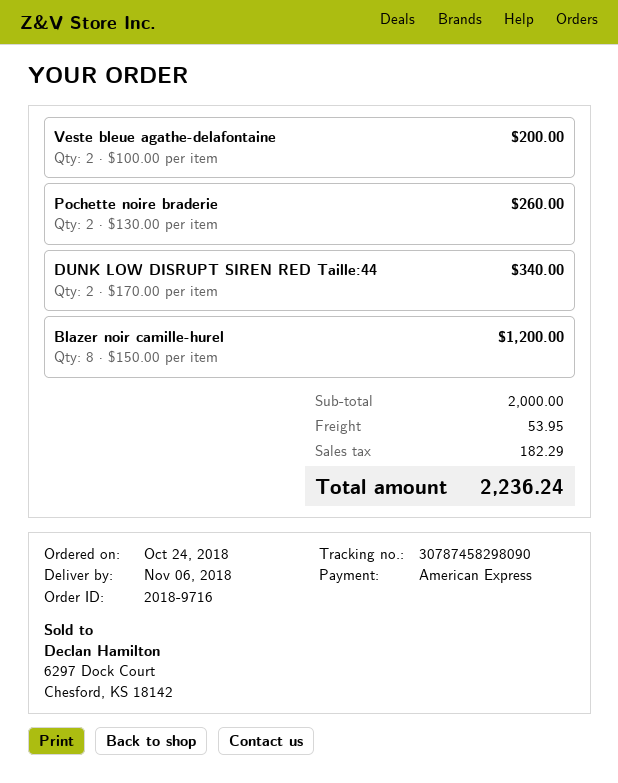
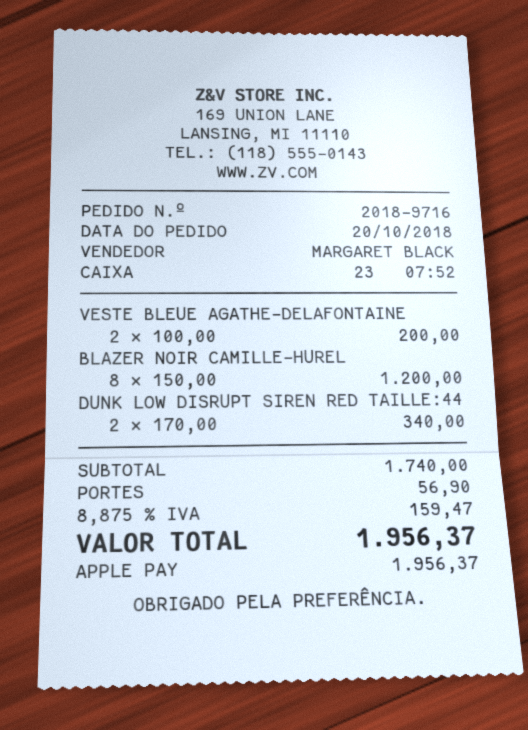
order date: 2018-10-24 -> 2018-10-20
payment method: American Express -> Apple Pay
Pochette noire braderie: 2 x 130.00 = 260.00 -> none
subtotal: 2000.00 -> 1740.00
shipping: 53.95 -> 56.90
tax: 182.29 -> 159.47
total: 2236.24 -> 1956.37

